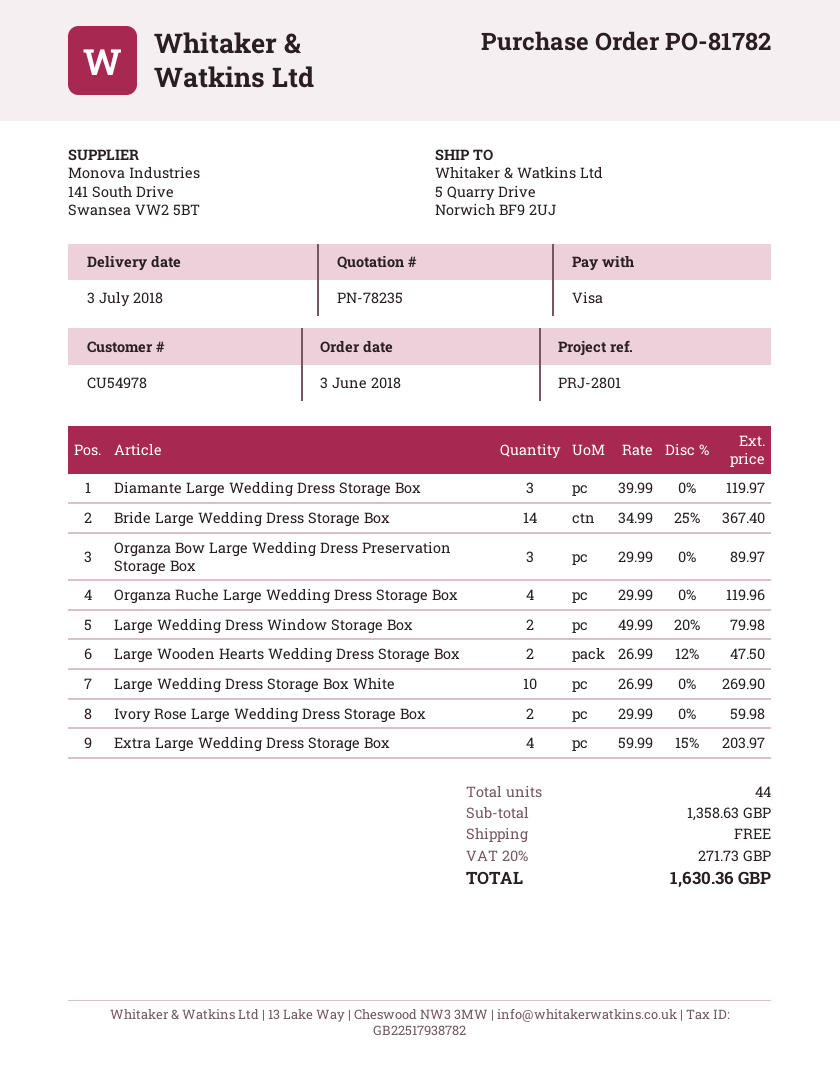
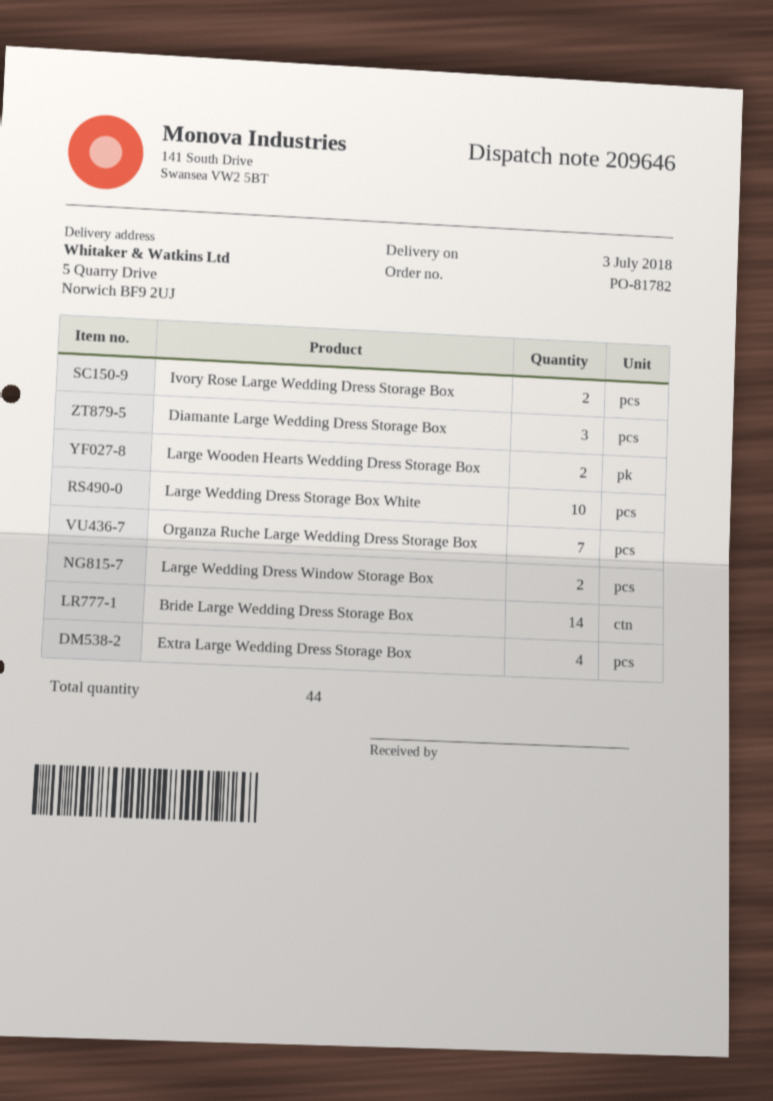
Organza Bow Large Wedding Dress Preservation Storage Box: 3 -> none
Organza Ruche Large Wedding Dress Storage Box: 4 -> 7

